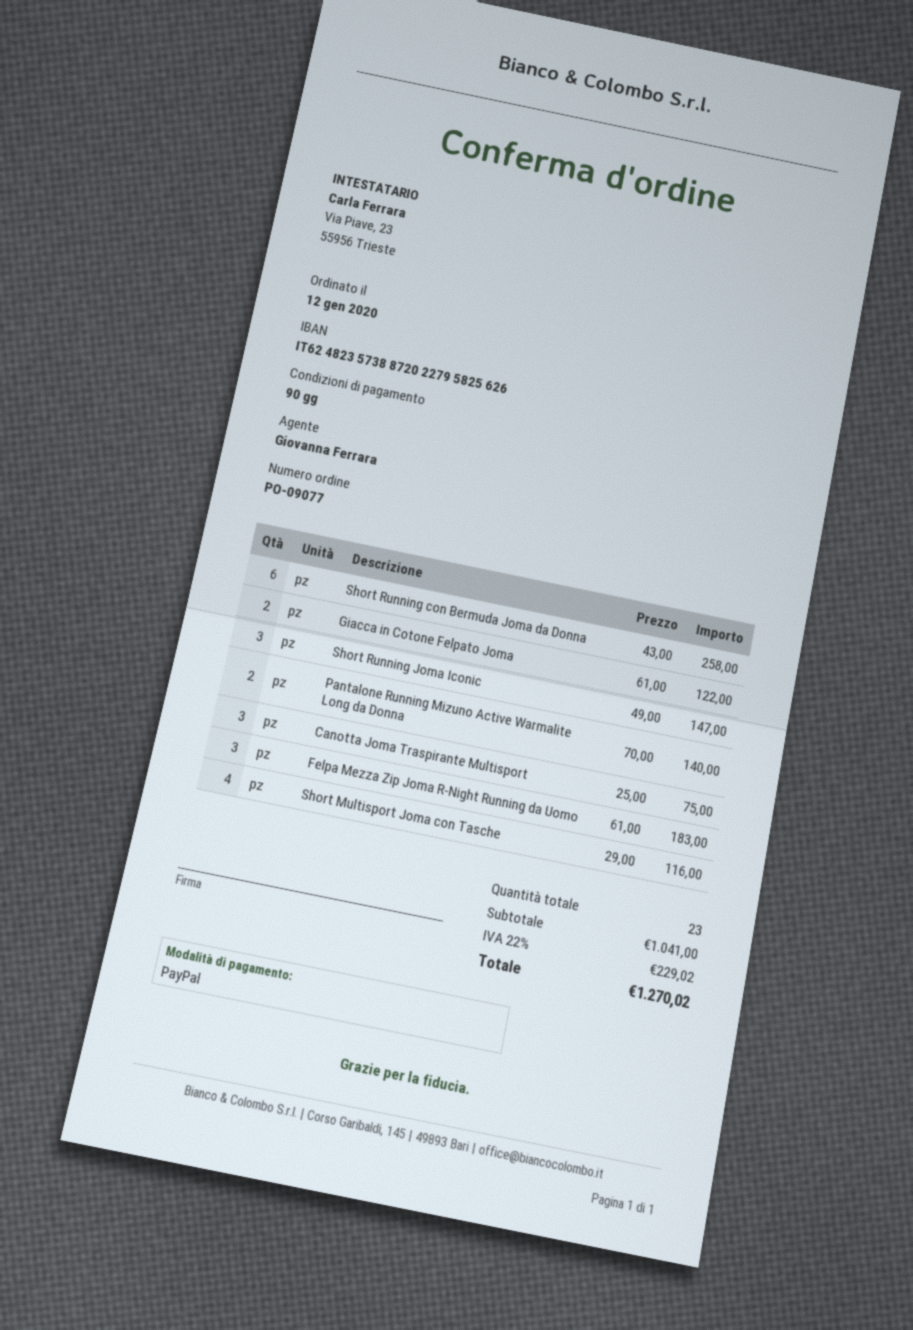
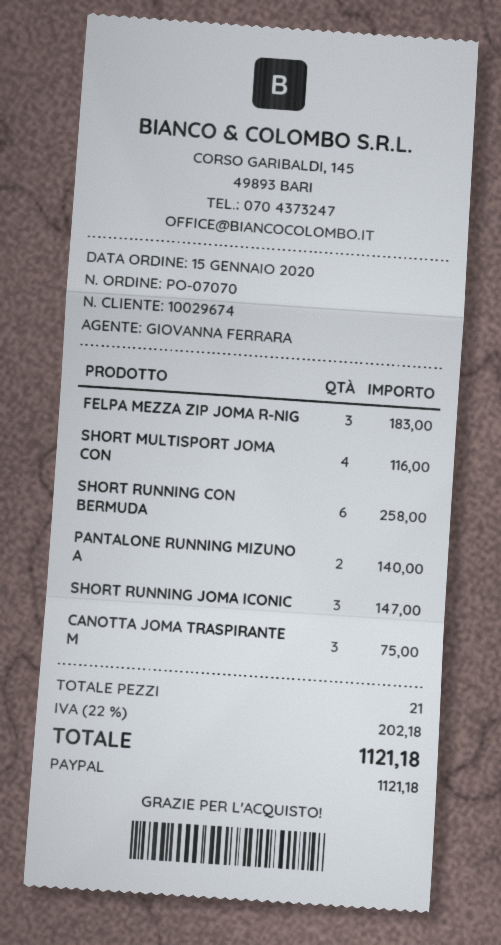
order number: PO-09077 -> PO-07070
order date: 2020-01-12 -> 2020-01-15
Giacca in Cotone Felpato Joma: 2 for 122.00 -> none
total quantity: 23 -> 21
tax: 22% = 229.02 -> 22% = 202.18
total: 1270.02 -> 1121.18

